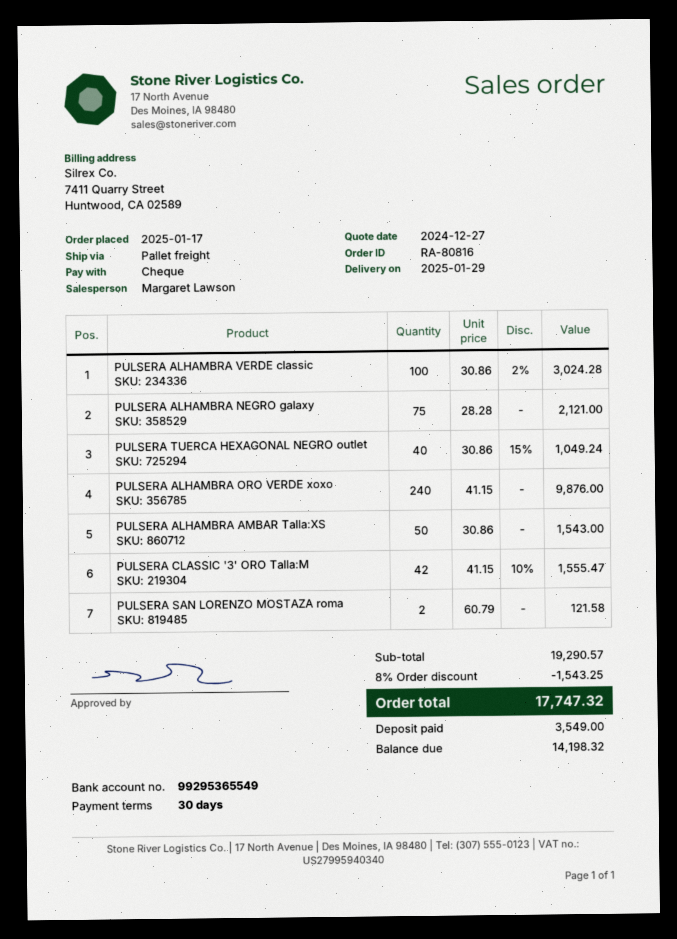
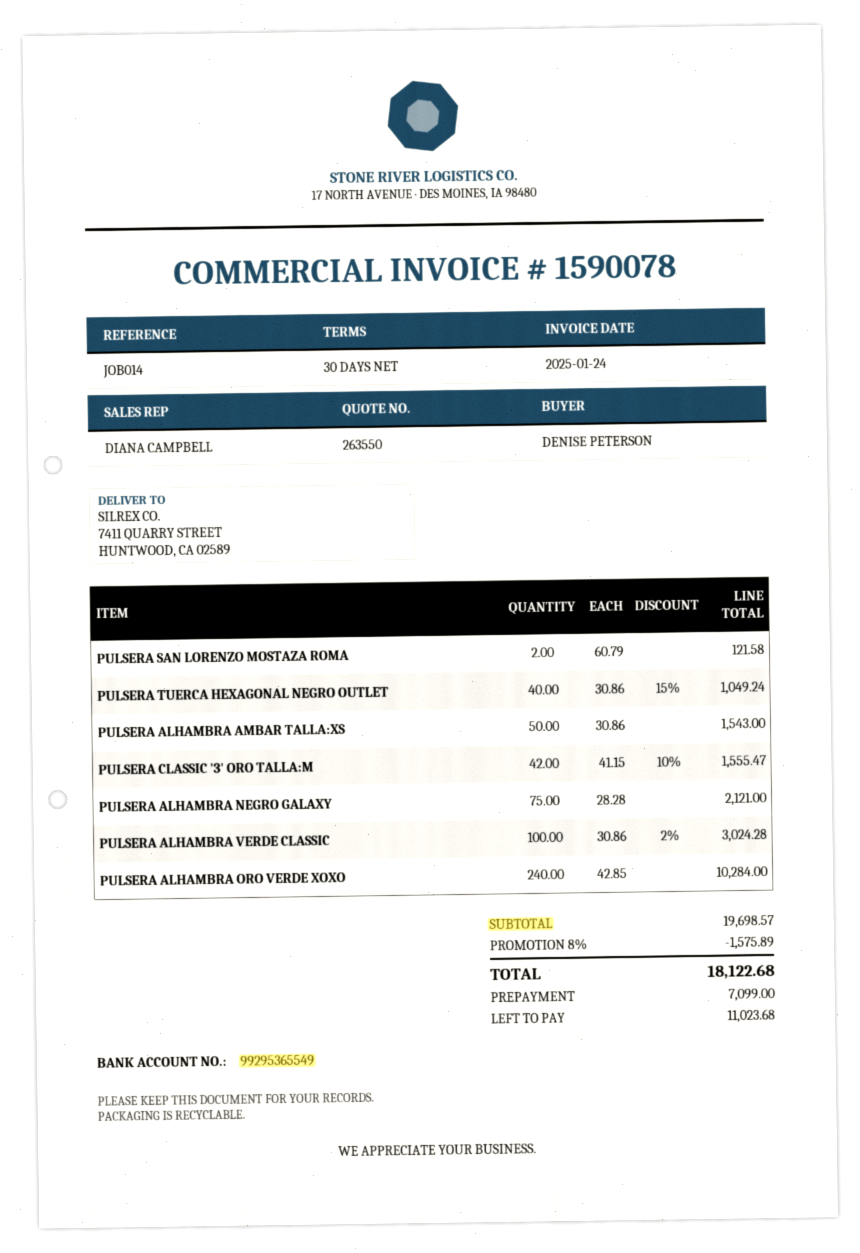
sales rep: Margaret Lawson -> DIANA CAMPBELL
PULSERA ALHAMBRA ORO VERDE xoxo: 240 x 41.15 = 9876.00 -> 240 x 42.85 = 10284.00
subtotal: 19290.57 -> 19698.57
discount: 8% = 1543.25 -> 8% = 1575.89
total: 17747.32 -> 18122.68
deposit: 3549.00 -> 7099.00
balance: 14198.32 -> 11023.68

